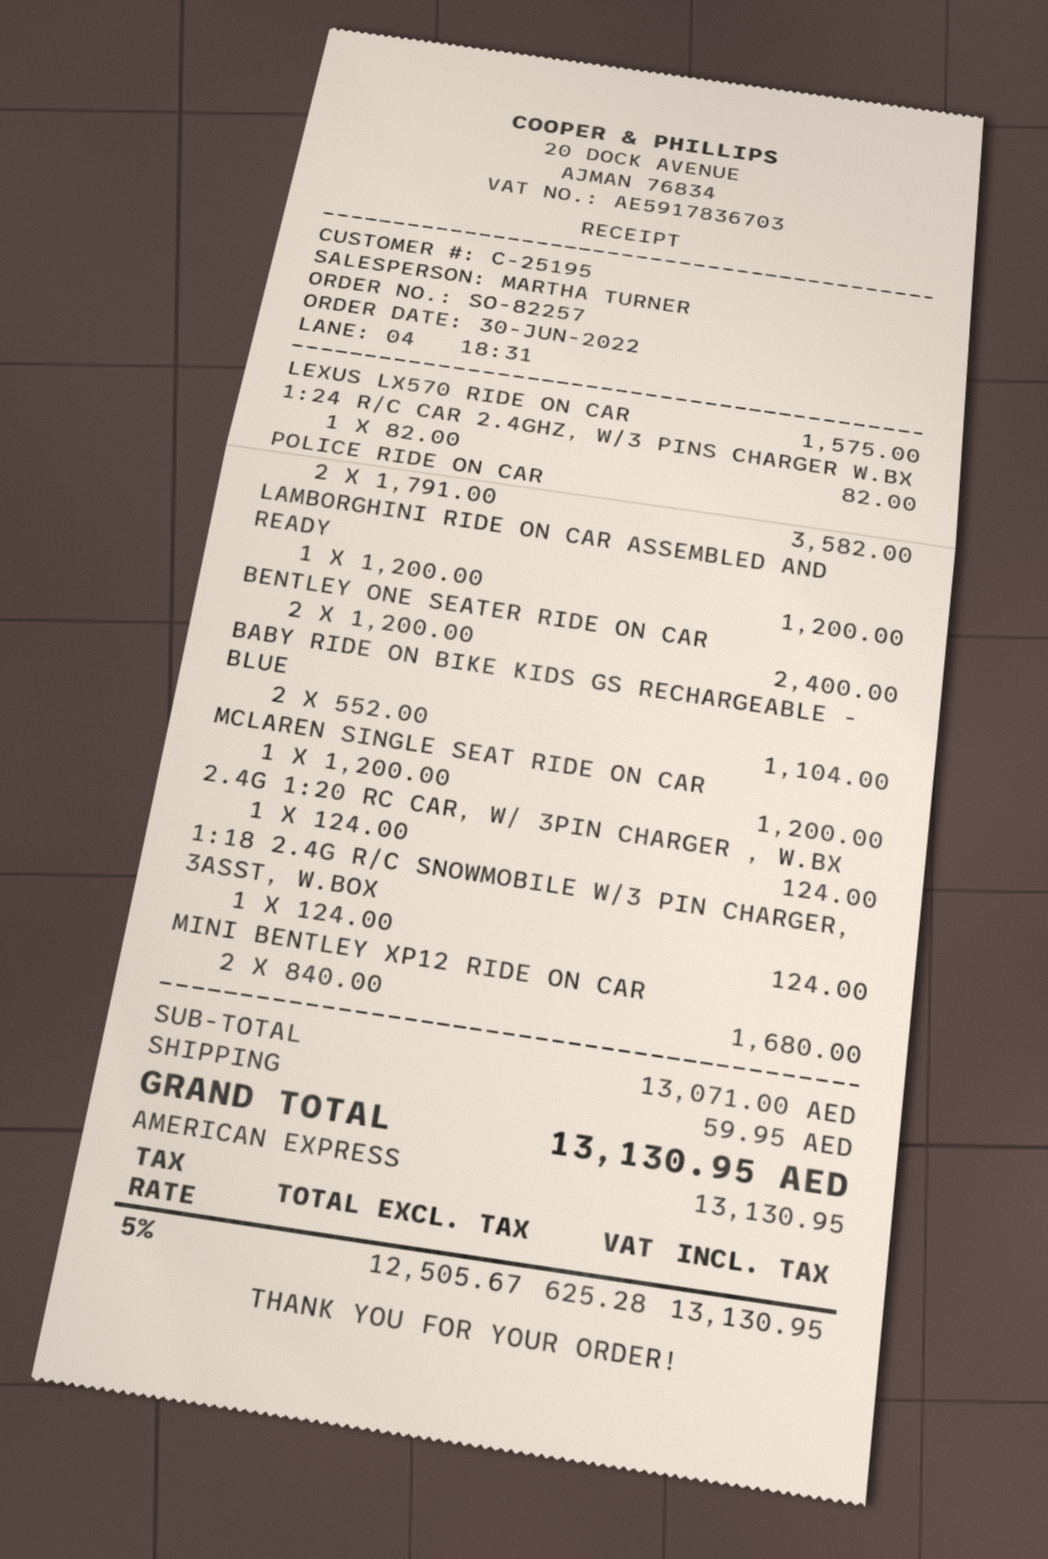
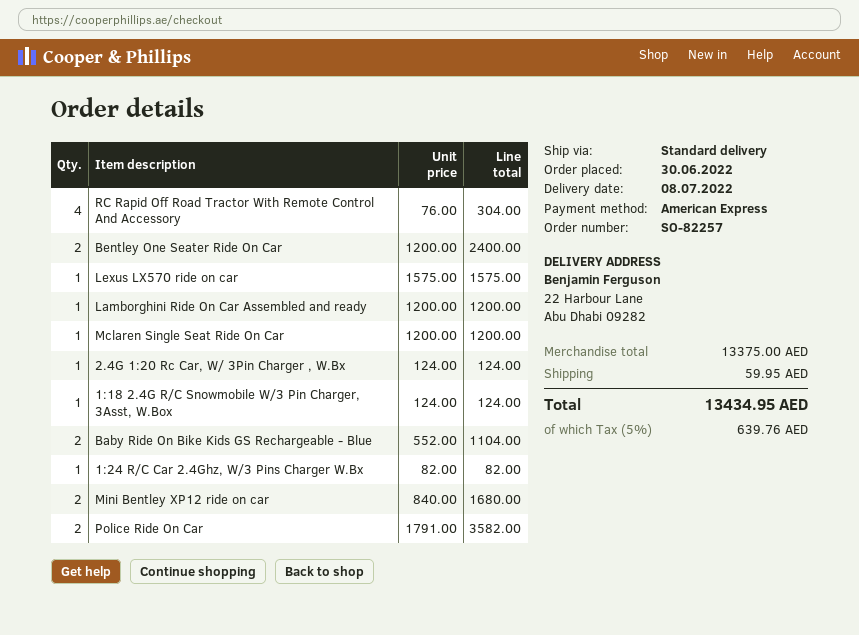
RC Rapid Off Road Tractor With Remote Control And Accessory: none -> 4 x 76.00 = 304.00
subtotal: 13071.00 -> 13375.00
tax: 5% = 625.28 -> 5% = 639.76
total: 13130.95 -> 13434.95

